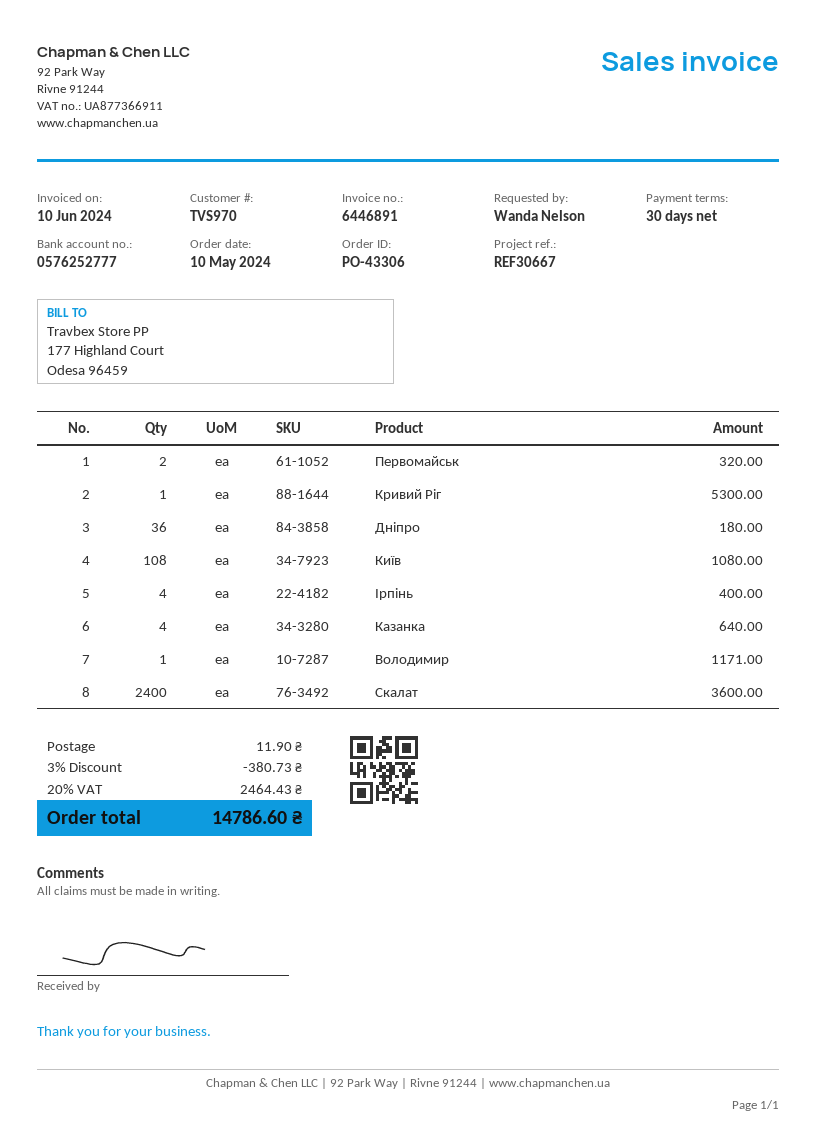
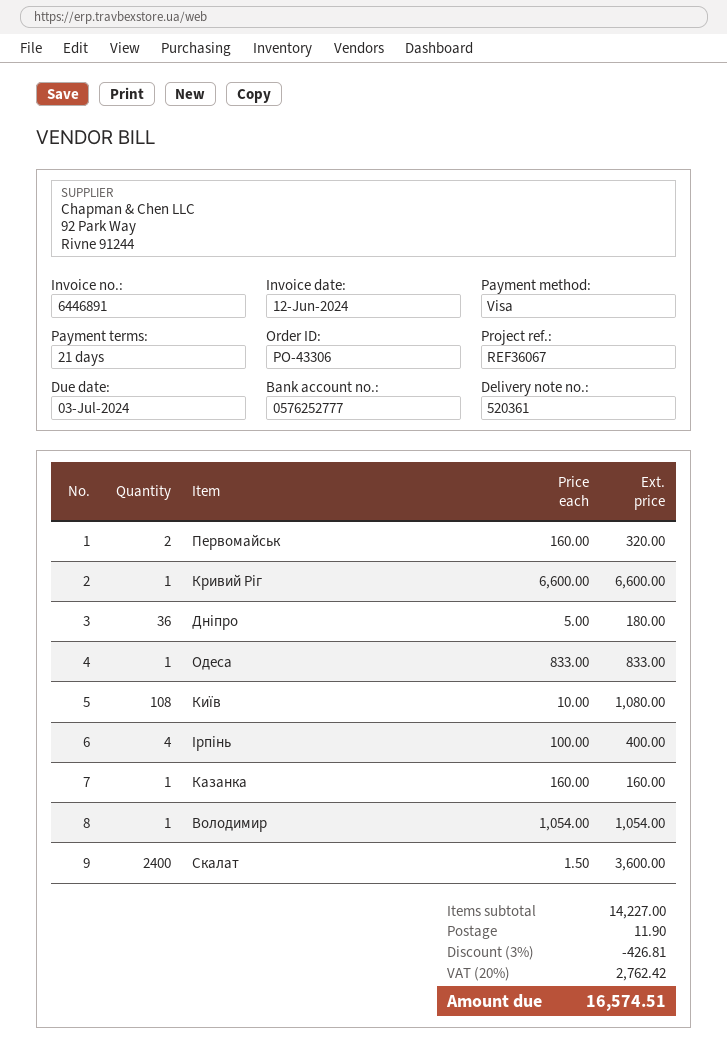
invoice date: 2024-06-10 -> 2024-06-12
payment terms: 30 days -> 21 days
reference: REF30667 -> REF36067
Кривий Ріг: 1 for 5300.00 -> 1 for 6600.00
Казанка: 4 for 640.00 -> 1 for 160.00
Володимир: 1 for 1171.00 -> 1 for 1054.00
Одеса: none -> 1 for 833.00
discount: 3% = 380.73 -> 3% = 426.81
tax: 20% = 2464.43 -> 20% = 2762.42
total: 14786.60 -> 16574.51

